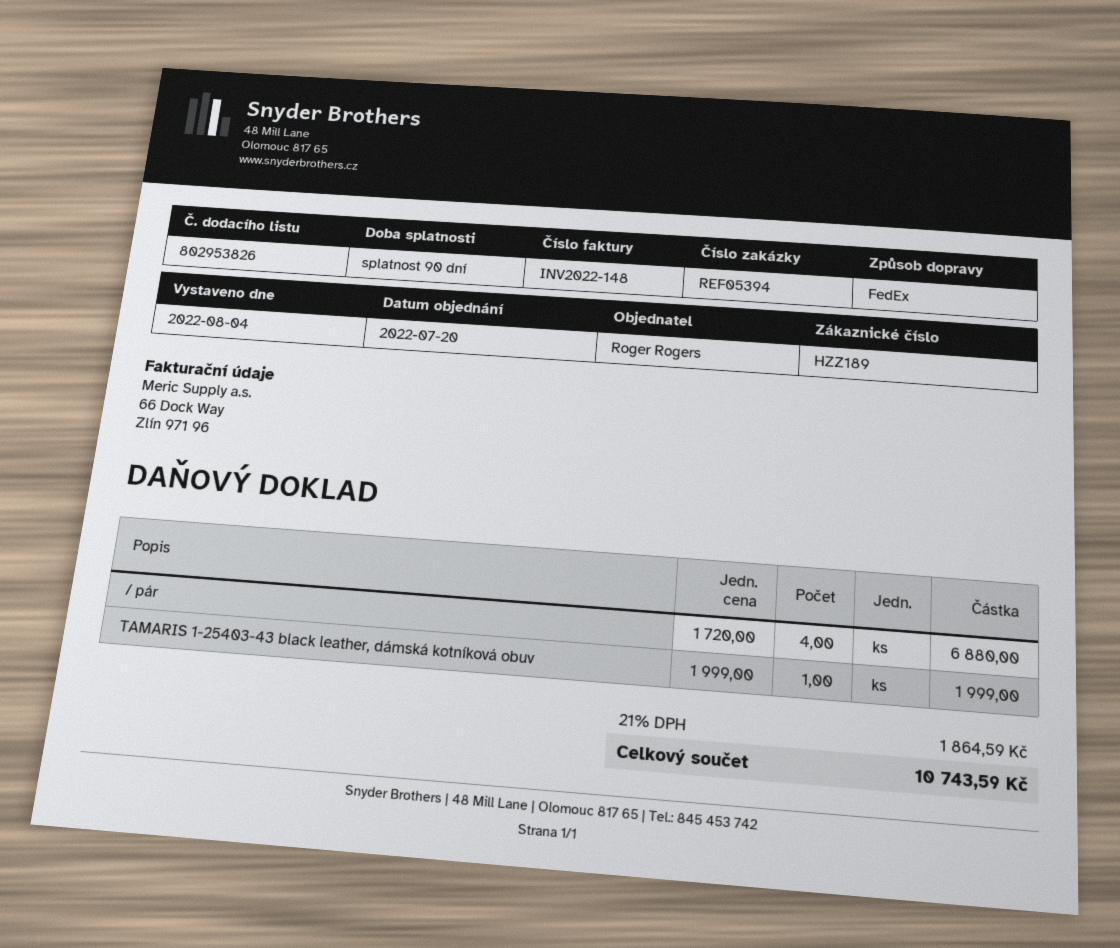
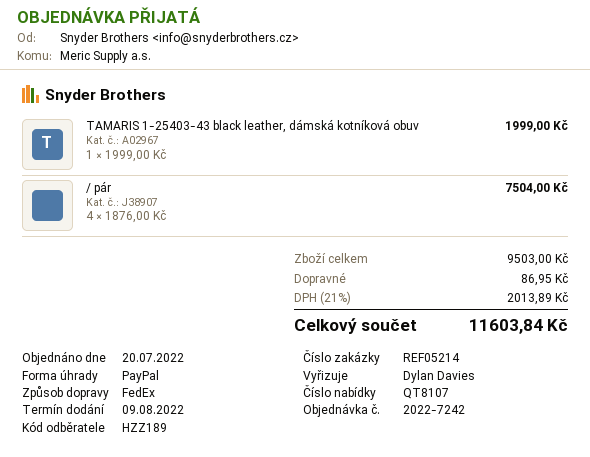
reference: REF05394 -> REF05214
/ pár: 4 x 1720.00 = 6880.00 -> 4 x 1876.00 = 7504.00
shipping: none -> 86.95
tax: 21% = 1864.59 -> 21% = 2013.89
total: 10743.59 -> 11603.84

